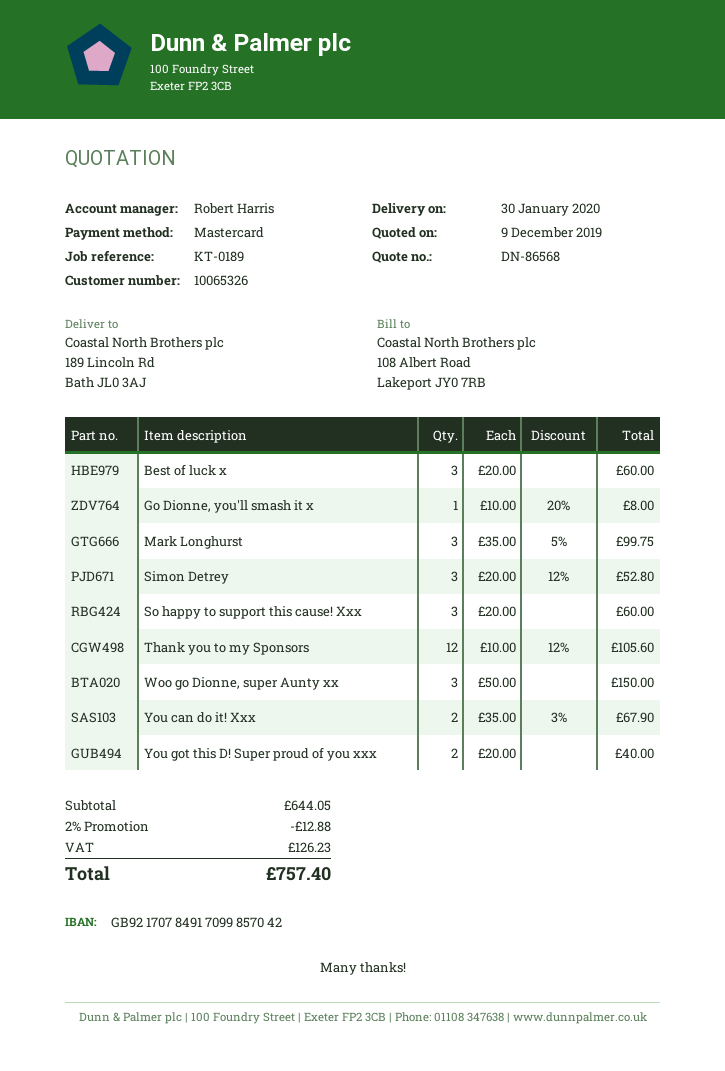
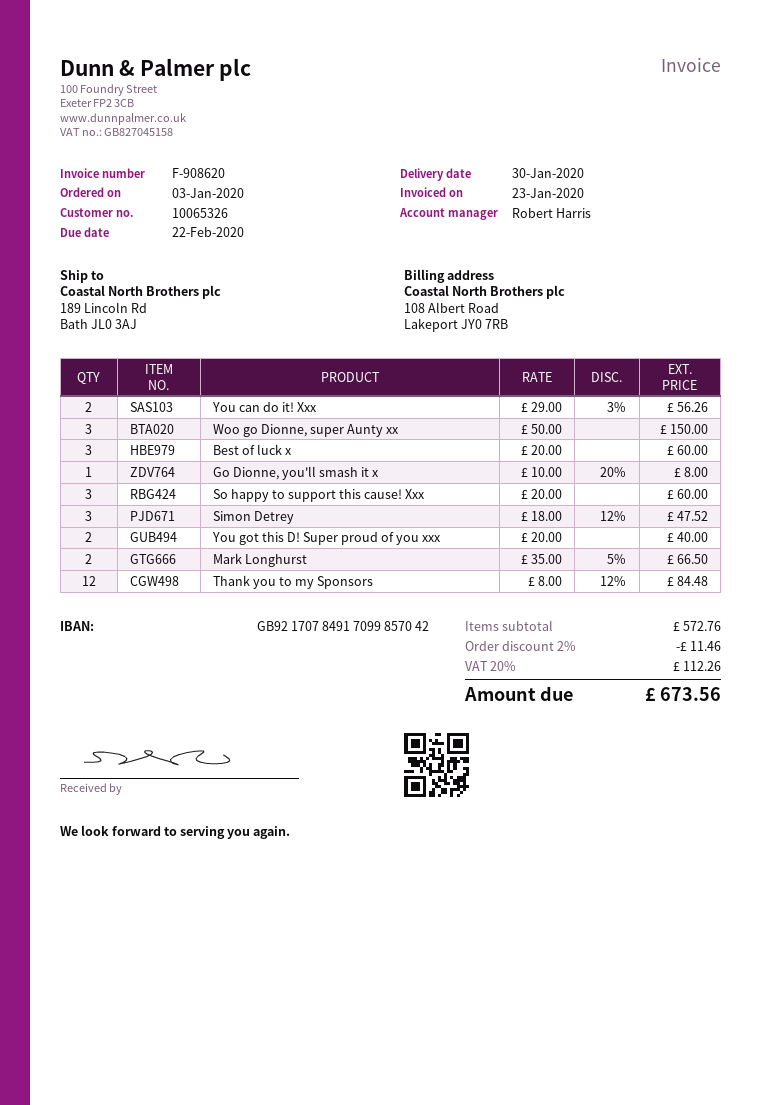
Mark Longhurst: 3 x 35.00 - 5% = 99.75 -> 2 x 35.00 - 5% = 66.50
Simon Detrey: 3 x 20.00 - 12% = 52.80 -> 3 x 18.00 - 12% = 47.52
Thank you to my Sponsors: 12 x 10.00 - 12% = 105.60 -> 12 x 8.00 - 12% = 84.48
You can do it! Xxx: 2 x 35.00 - 3% = 67.90 -> 2 x 29.00 - 3% = 56.26
subtotal: 644.05 -> 572.76
discount: 2% = 12.88 -> 2% = 11.46
tax: 126.23 -> 112.26
total: 757.40 -> 673.56

